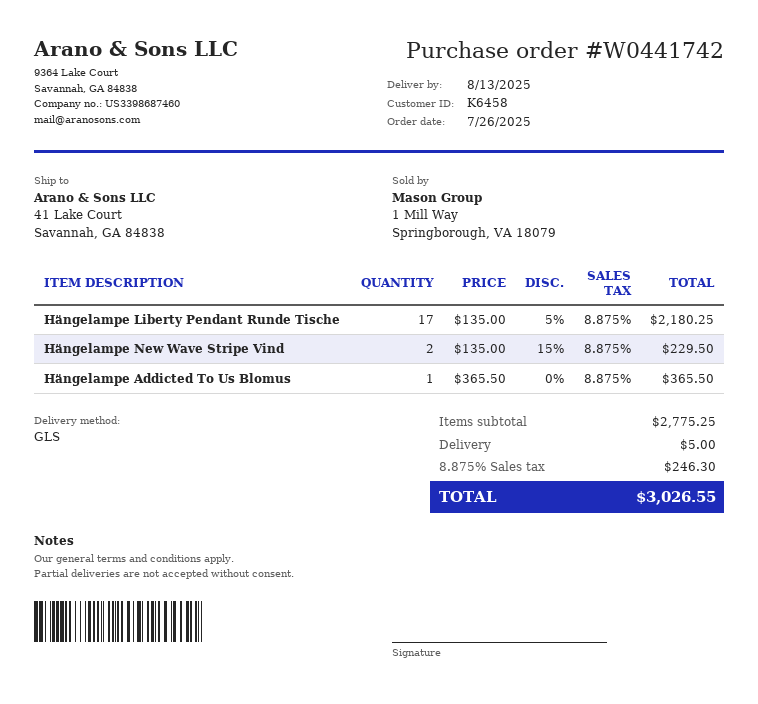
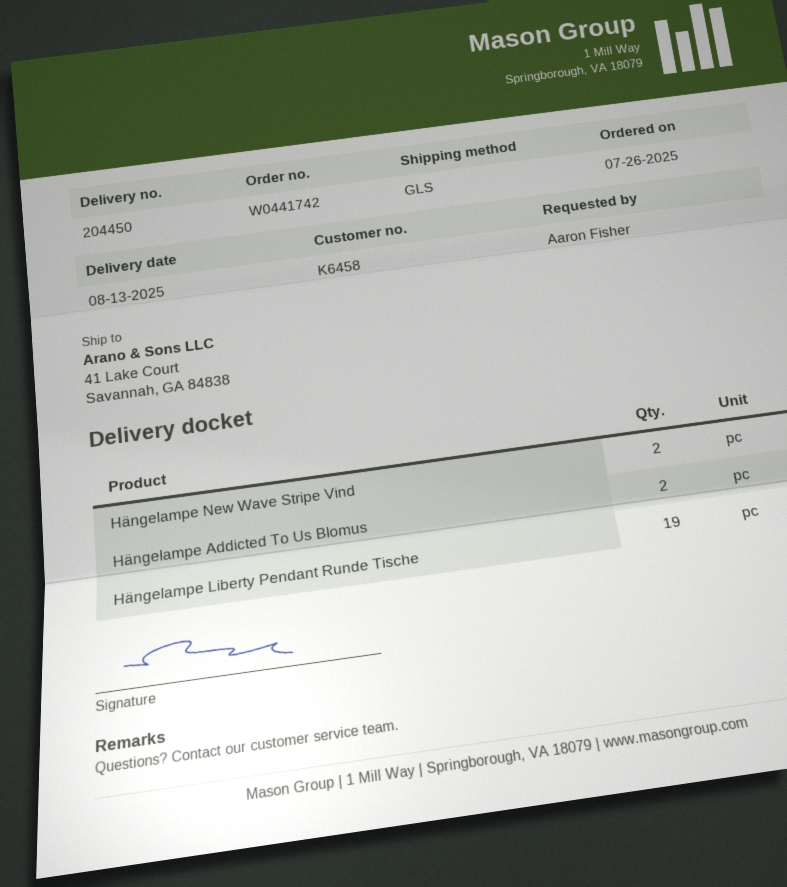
Hängelampe Liberty Pendant Runde Tische: 17 -> 19
Hängelampe Addicted To Us Blomus: 1 -> 2

